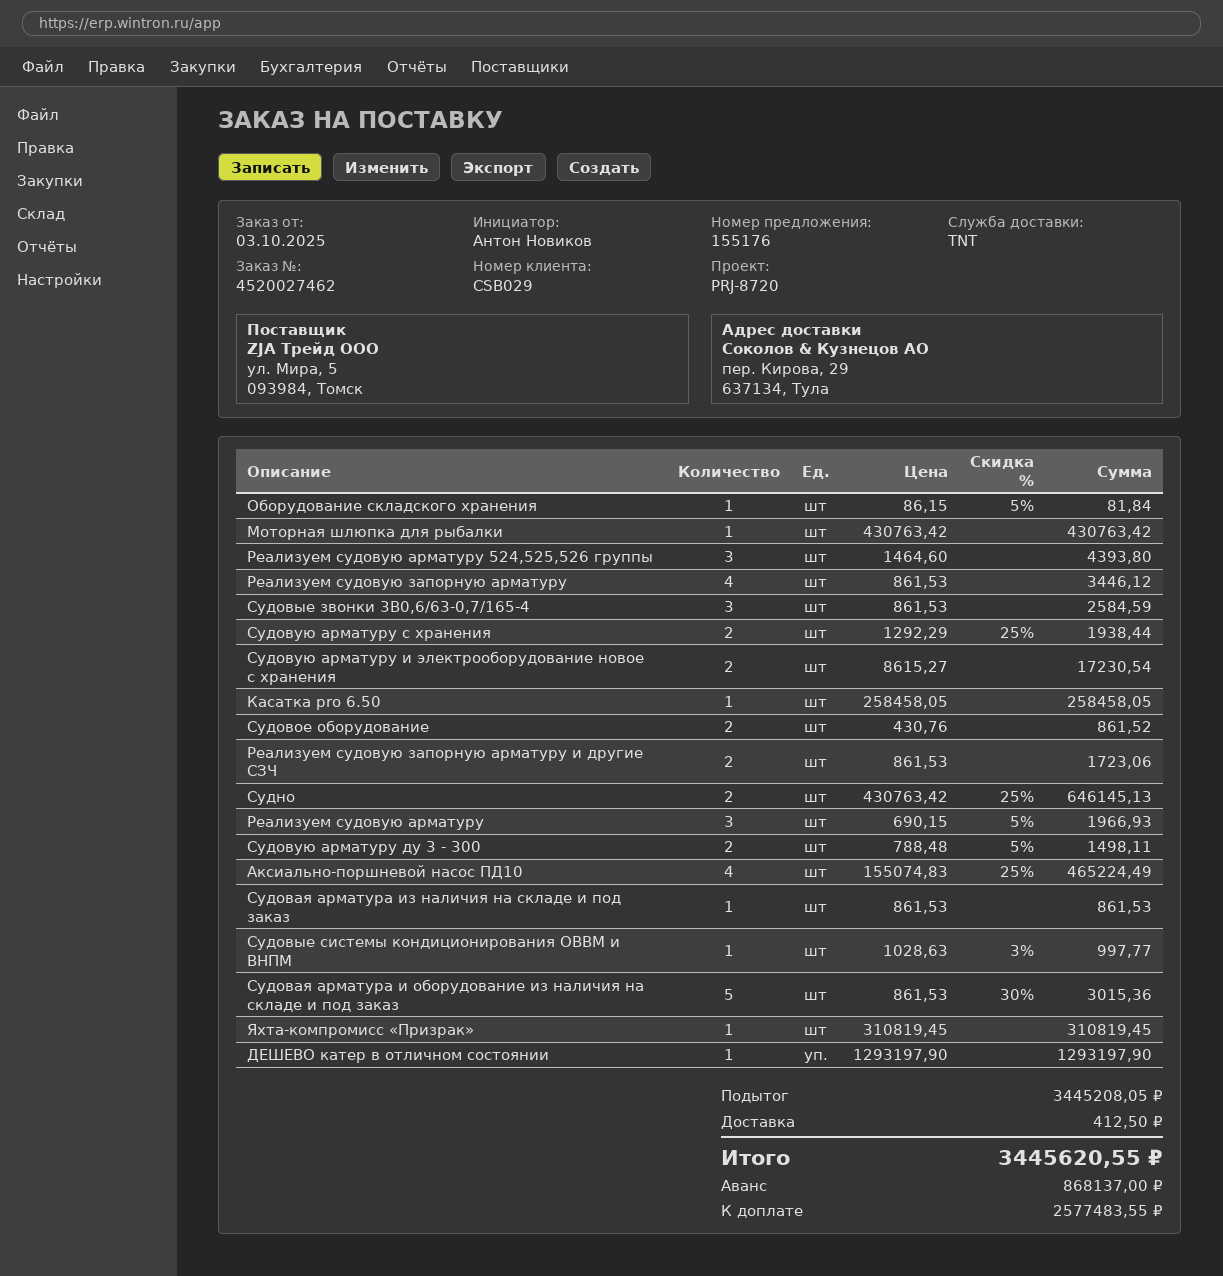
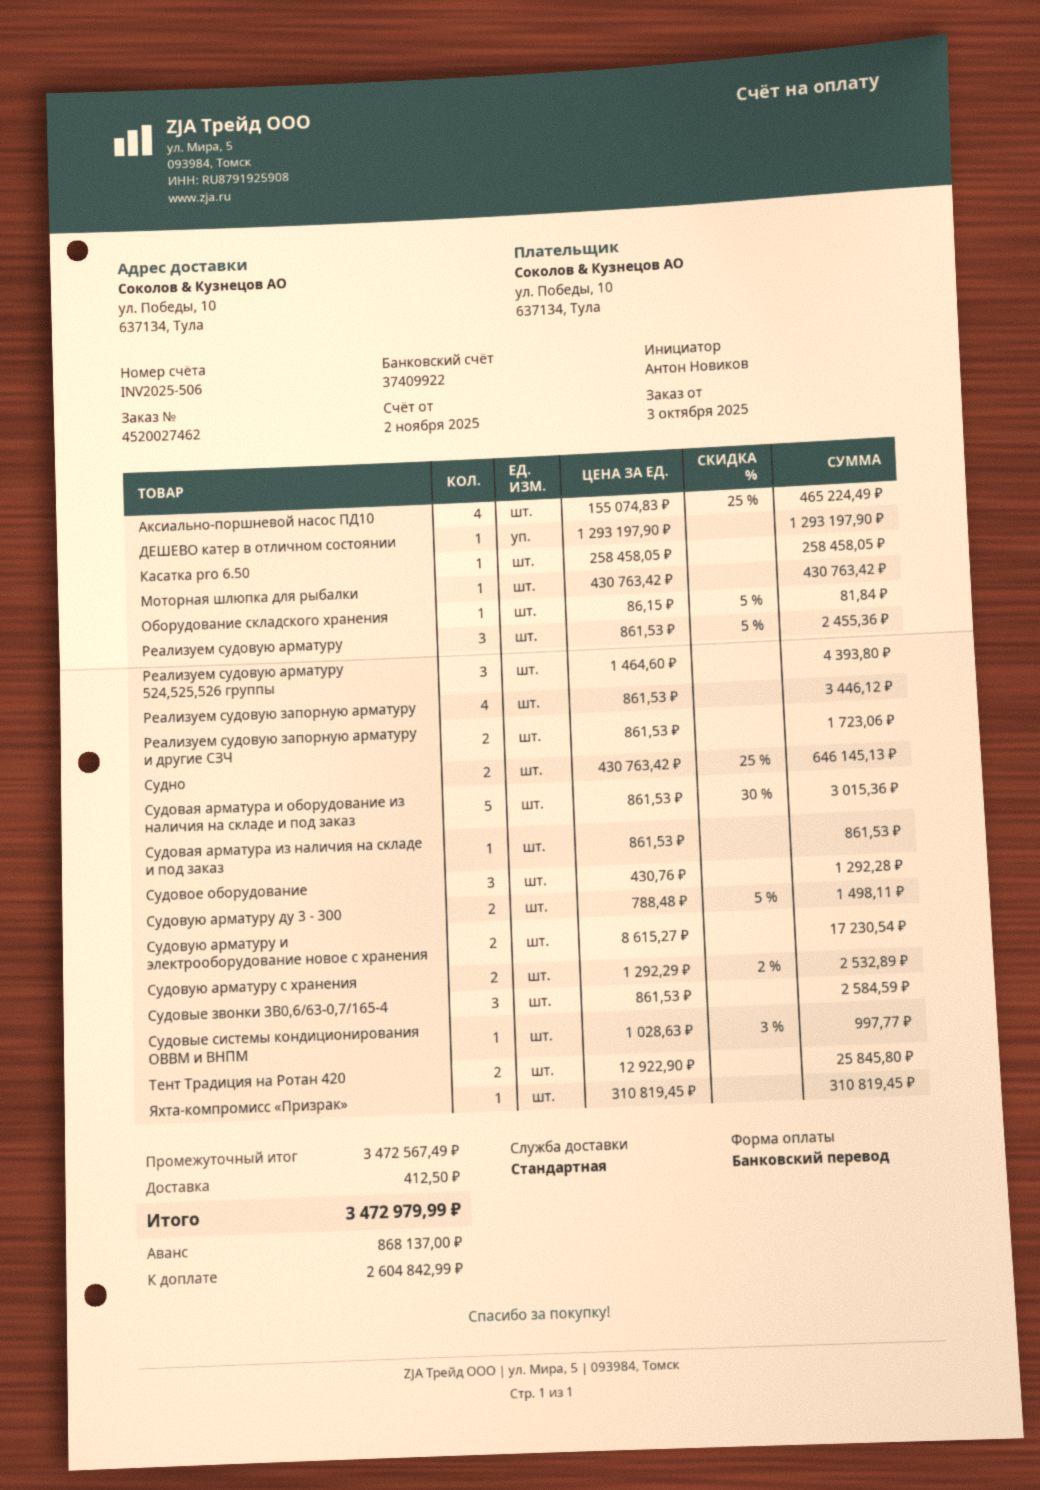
shipping method: TNT -> standard
ship to: пер. Кирова, 29, 637134, Тула -> ул. Победы, 10, 637134, Тула
Судовую арматуру с хранения: 2 x 1292.29 - 25% = 1938.44 -> 2 x 1292.29 - 2% = 2532.89
Судовое оборудование: 2 x 430.76 = 861.52 -> 3 x 430.76 = 1292.28
Реализуем судовую арматуру: 3 x 690.15 - 5% = 1966.93 -> 3 x 861.53 - 5% = 2455.36
Тент Традиция на Ротан 420: none -> 2 x 12922.90 = 25845.80
subtotal: 3445208.05 -> 3472567.49
total: 3445620.55 -> 3472979.99
balance: 2577483.55 -> 2604842.99

